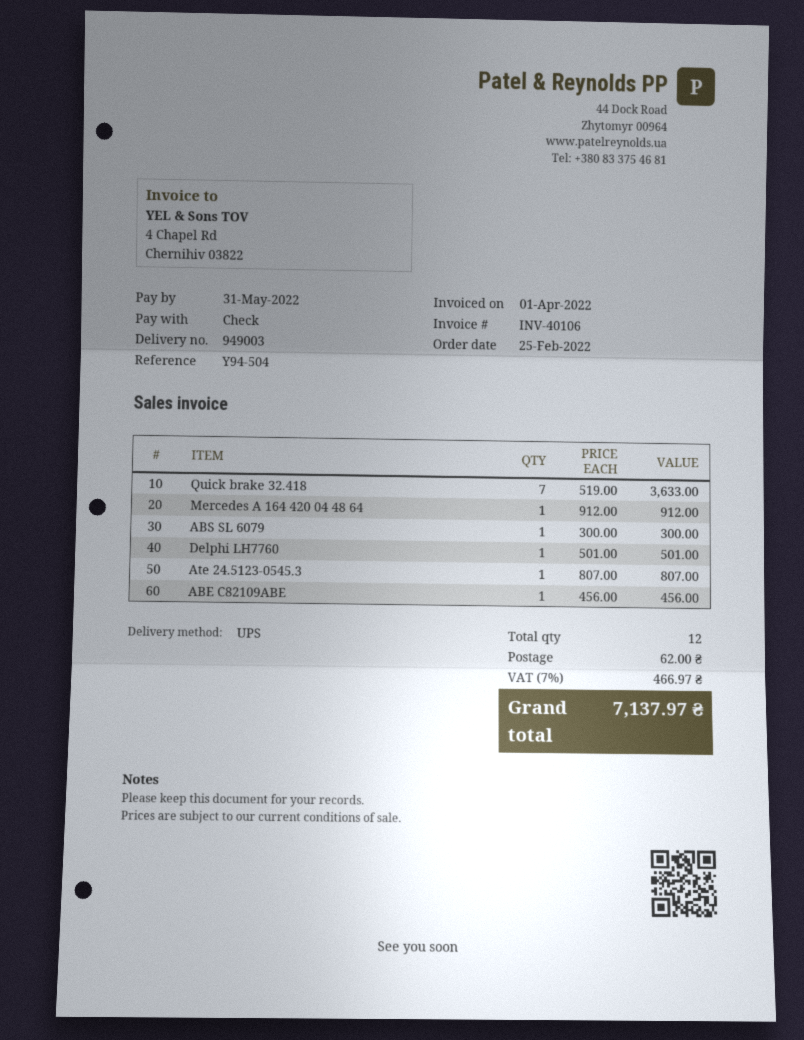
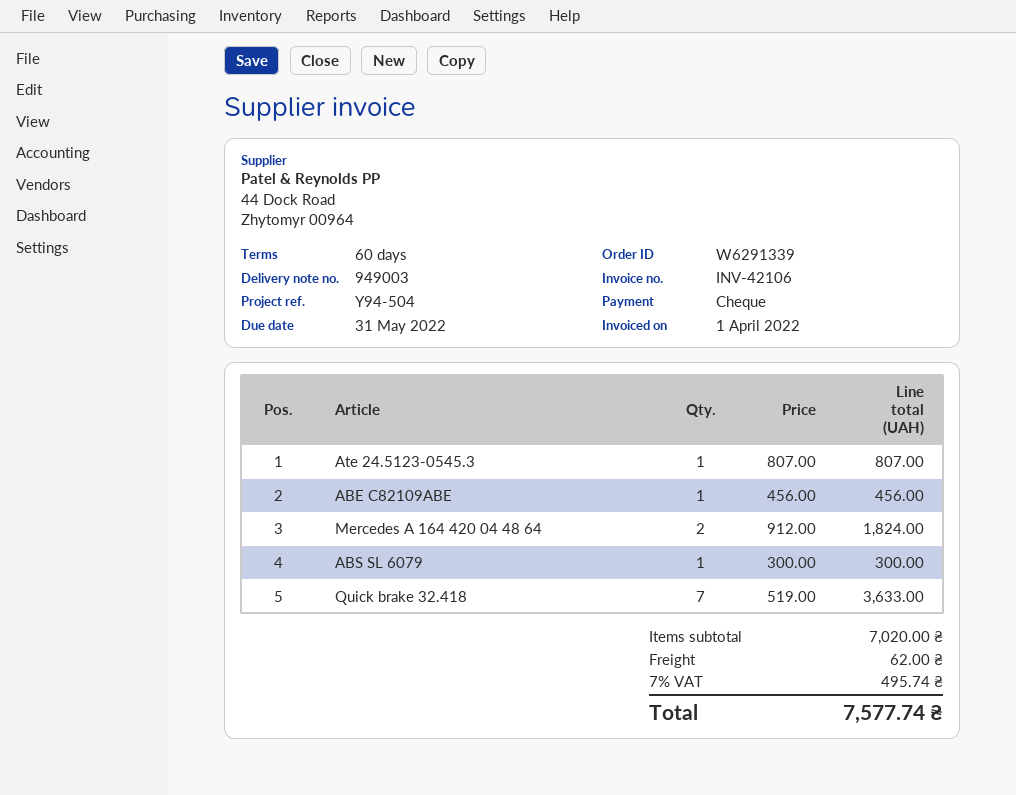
invoice number: INV-40106 -> INV-42106
Mercedes A 164 420 04 48 64: 1 x 912.00 = 912.00 -> 2 x 912.00 = 1824.00
Delphi LH7760: 1 x 501.00 = 501.00 -> none
tax: 7% = 466.97 -> 7% = 495.74
total: 7137.97 -> 7577.74

